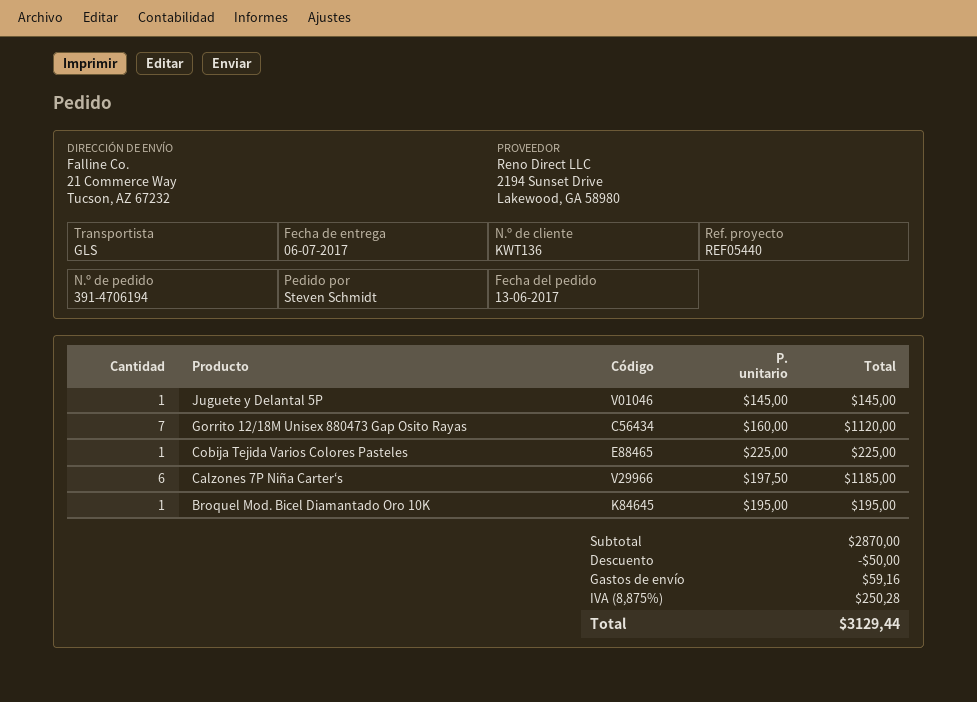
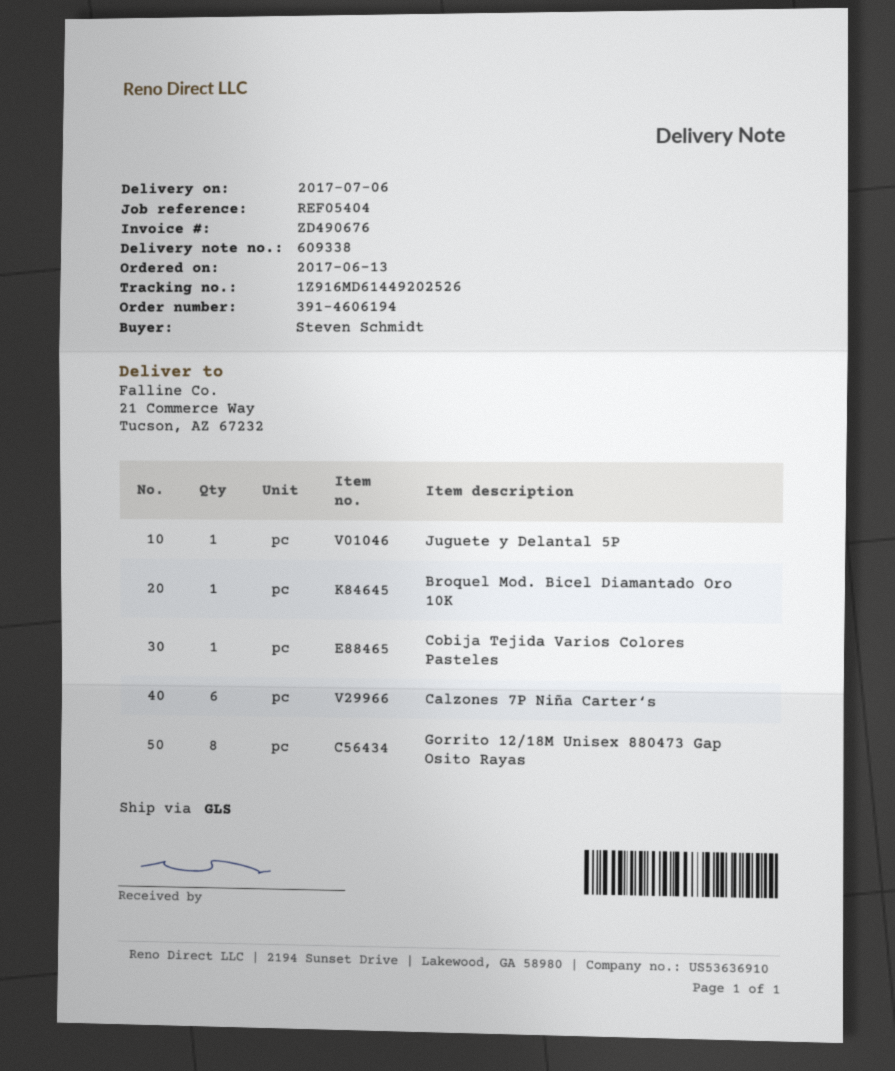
order number: 391-4706194 -> 391-4606194
reference: REF05440 -> REF05404
Gorrito 12/18M Unisex 880473 Gap Osito Rayas: 7 -> 8

